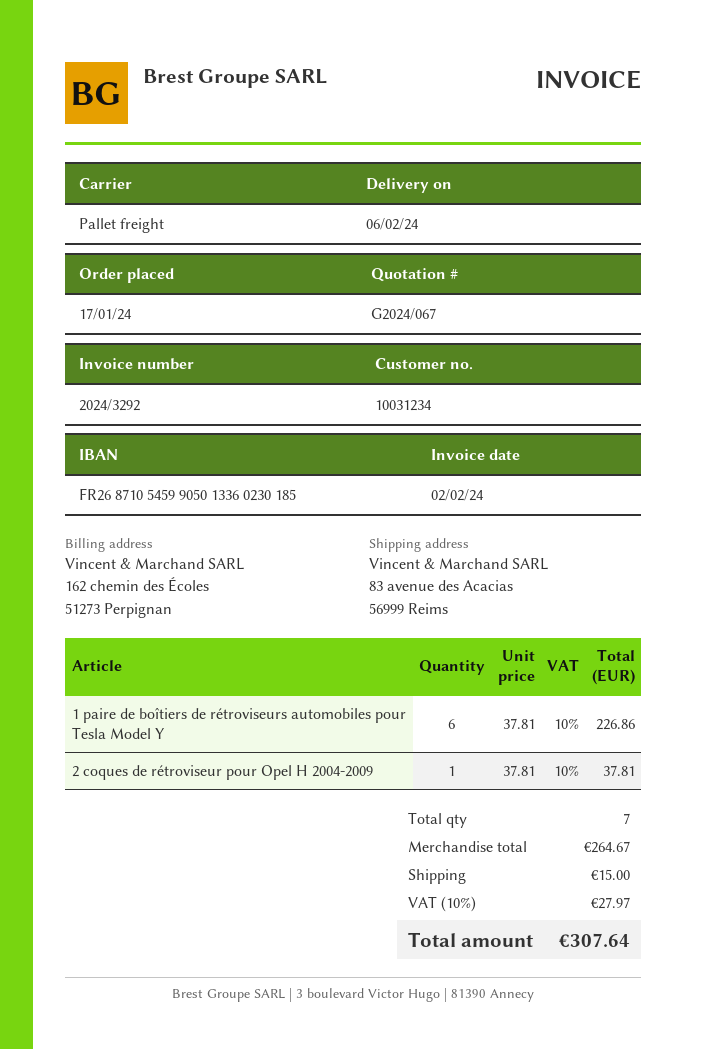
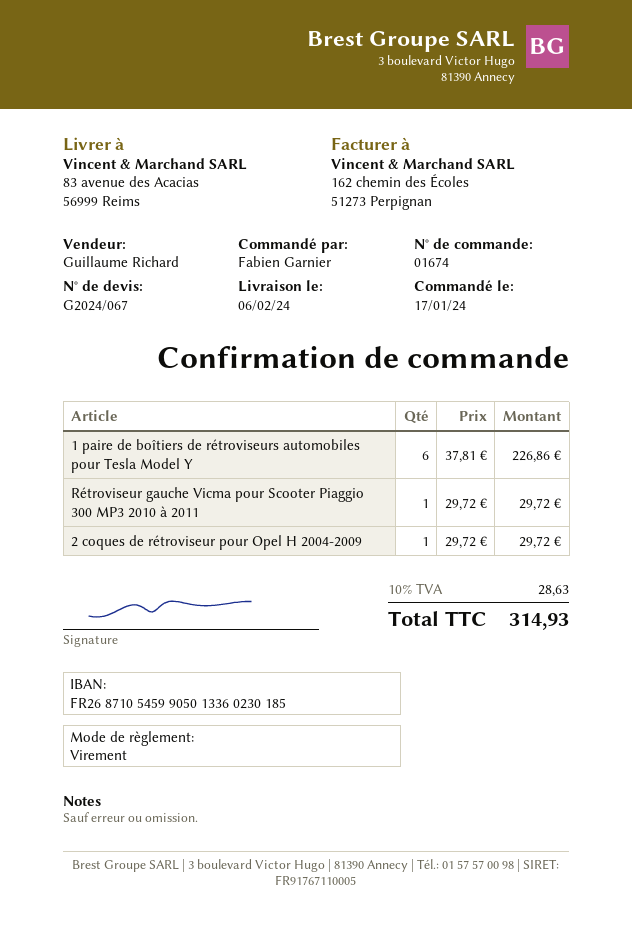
2 coques de rétroviseur pour Opel H 2004-2009: 1 x 37.81 = 37.81 -> 1 x 29.72 = 29.72
Rétroviseur gauche Vicma pour Scooter Piaggio 300 MP3 2010 à 2011: none -> 1 x 29.72 = 29.72
shipping: 15.00 -> none
tax: 10% = 27.97 -> 10% = 28.63
total: 307.64 -> 314.93

